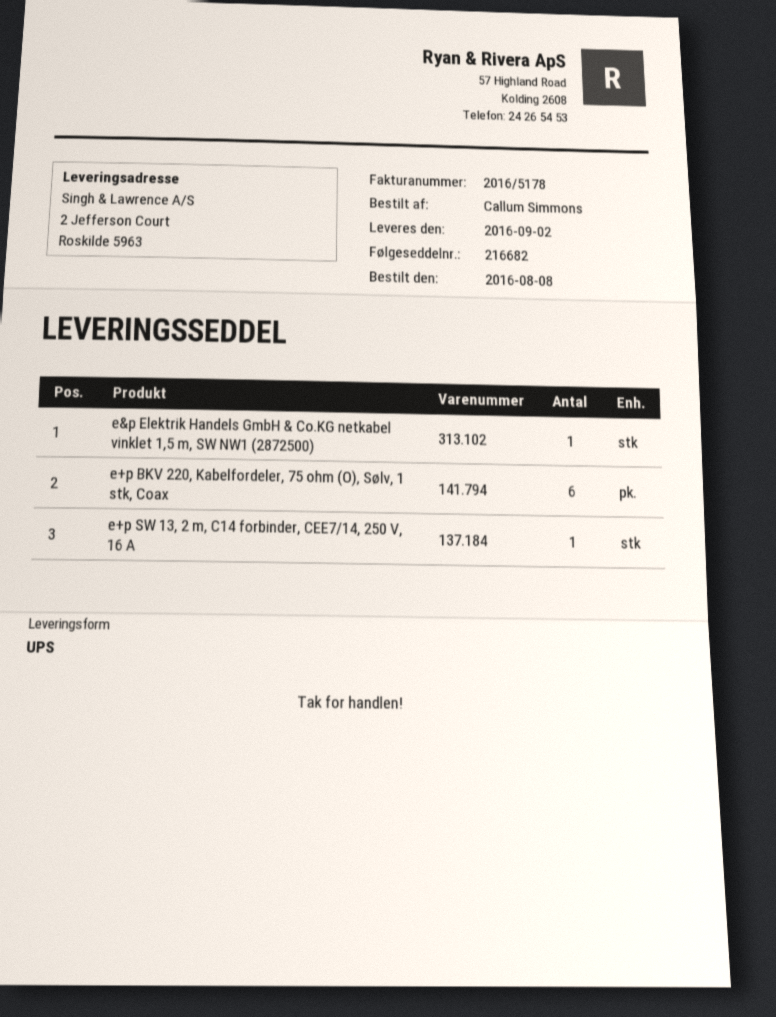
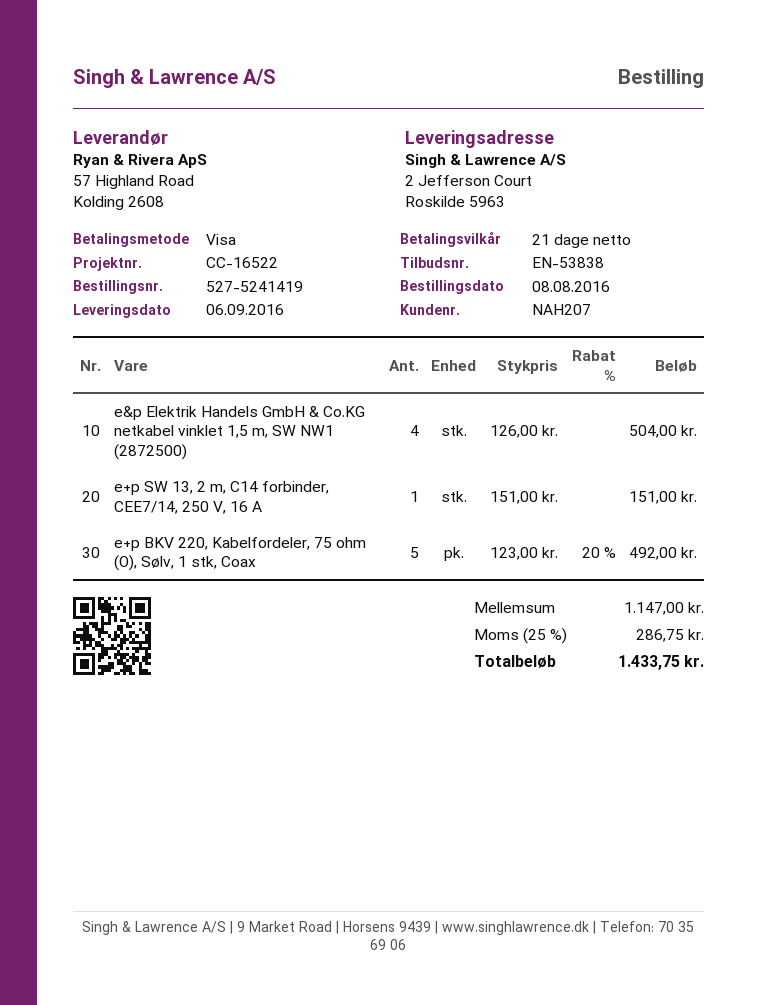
delivery date: 2016-09-02 -> 2016-09-06
e&p Elektrik Handels GmbH & Co.KG netkabel vinklet 1,5 m, SW NW1 (2872500): 1 -> 4
e+p BKV 220, Kabelfordeler, 75 ohm (O), Sølv, 1 stk, Coax: 6 -> 5

